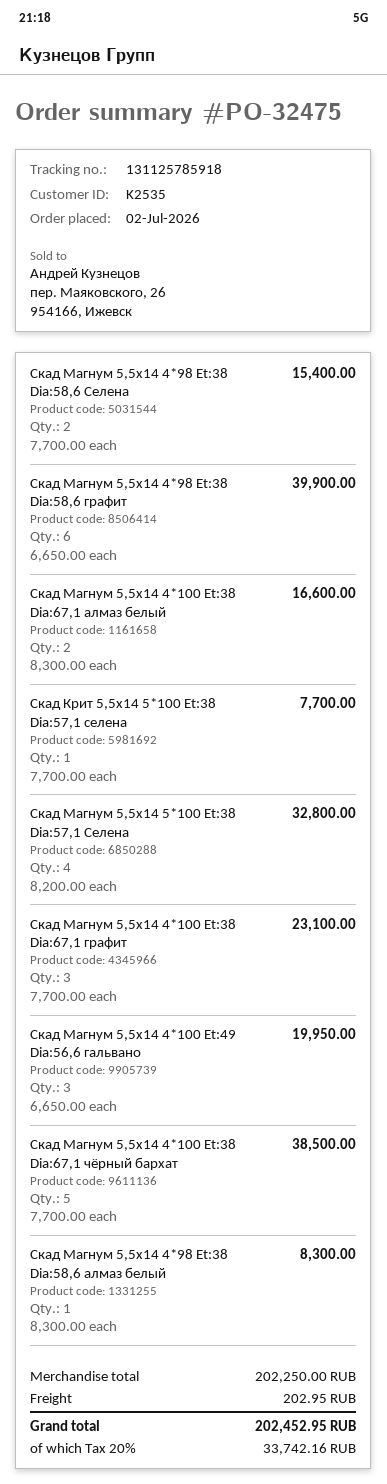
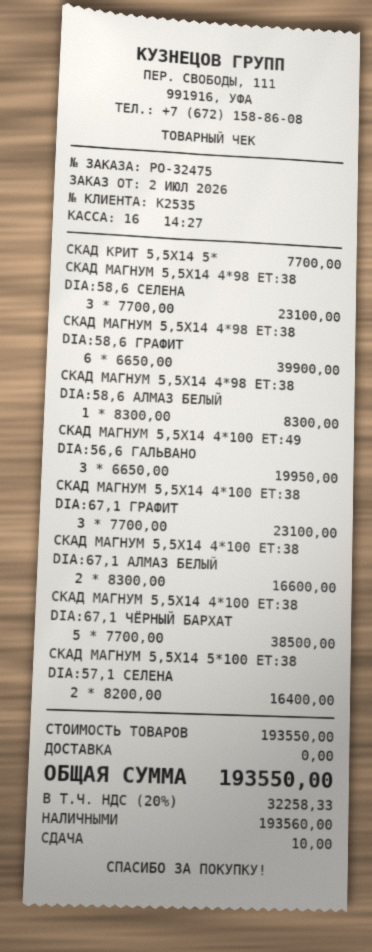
Скад Магнум 5,5x14 4*98 Et:38 Dia:58,6 Селена: 2 x 7700.00 = 15400.00 -> 3 x 7700.00 = 23100.00
Скад Магнум 5,5x14 5*100 Et:38 Dia:57,1 Селена: 4 x 8200.00 = 32800.00 -> 2 x 8200.00 = 16400.00
subtotal: 202250.00 -> 193550.00
shipping: 202.95 -> 0.00
tax: 20% = 33742.16 -> 20% = 32258.33
total: 202452.95 -> 193550.00

